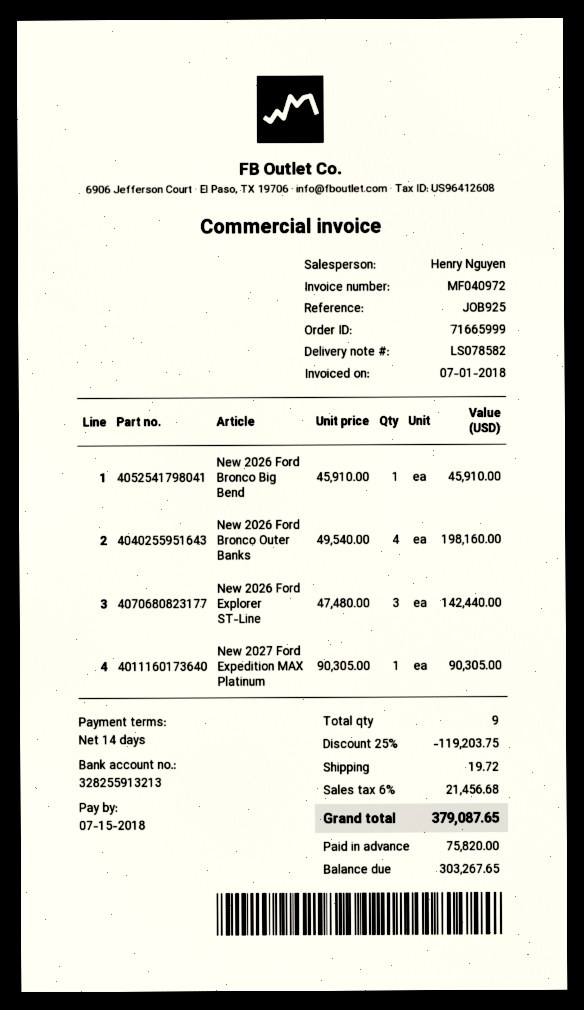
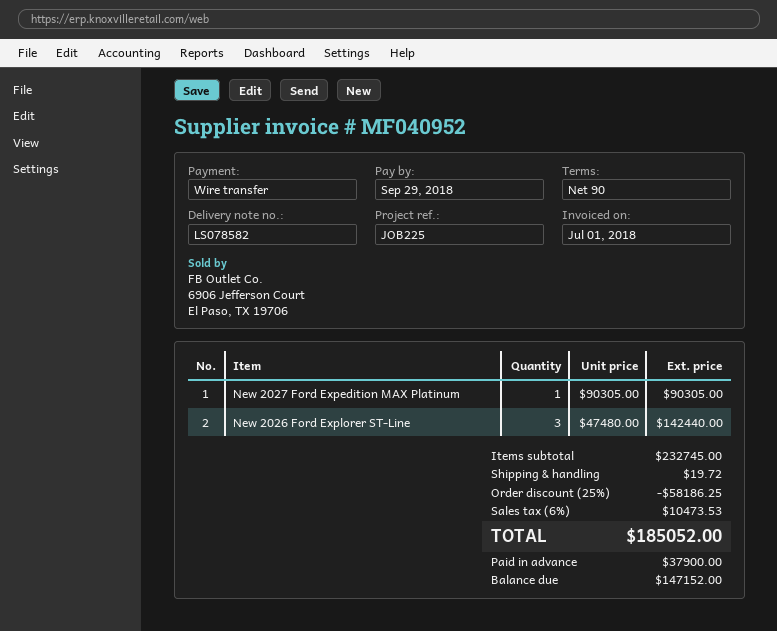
invoice number: MF040972 -> MF040952
payment terms: 14 days -> 90 days
due date: 2018-07-15 -> 2018-09-29
reference: JOB925 -> JOB225
New 2026 Ford Bronco Big Bend: 1 x 45910.00 = 45910.00 -> none
New 2026 Ford Bronco Outer Banks: 4 x 49540.00 = 198160.00 -> none
discount: 25% = 119203.75 -> 25% = 58186.25
tax: 6% = 21456.68 -> 6% = 10473.53
total: 379087.65 -> 185052.00
deposit: 75820.00 -> 37900.00
balance: 303267.65 -> 147152.00

